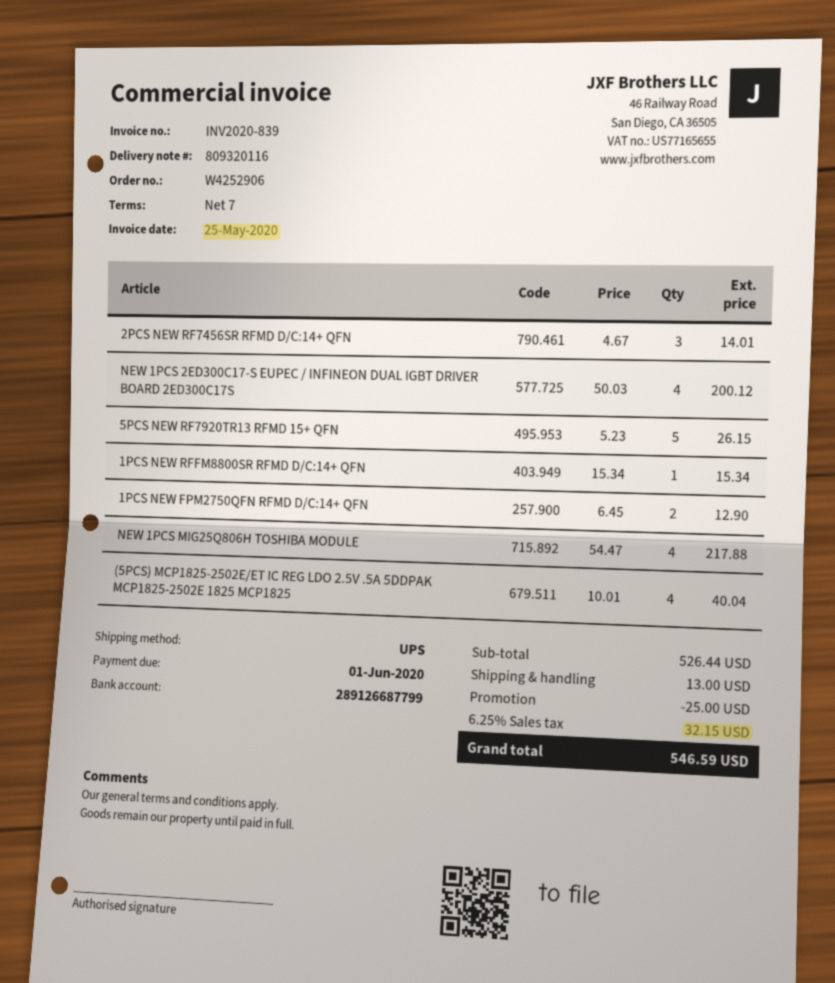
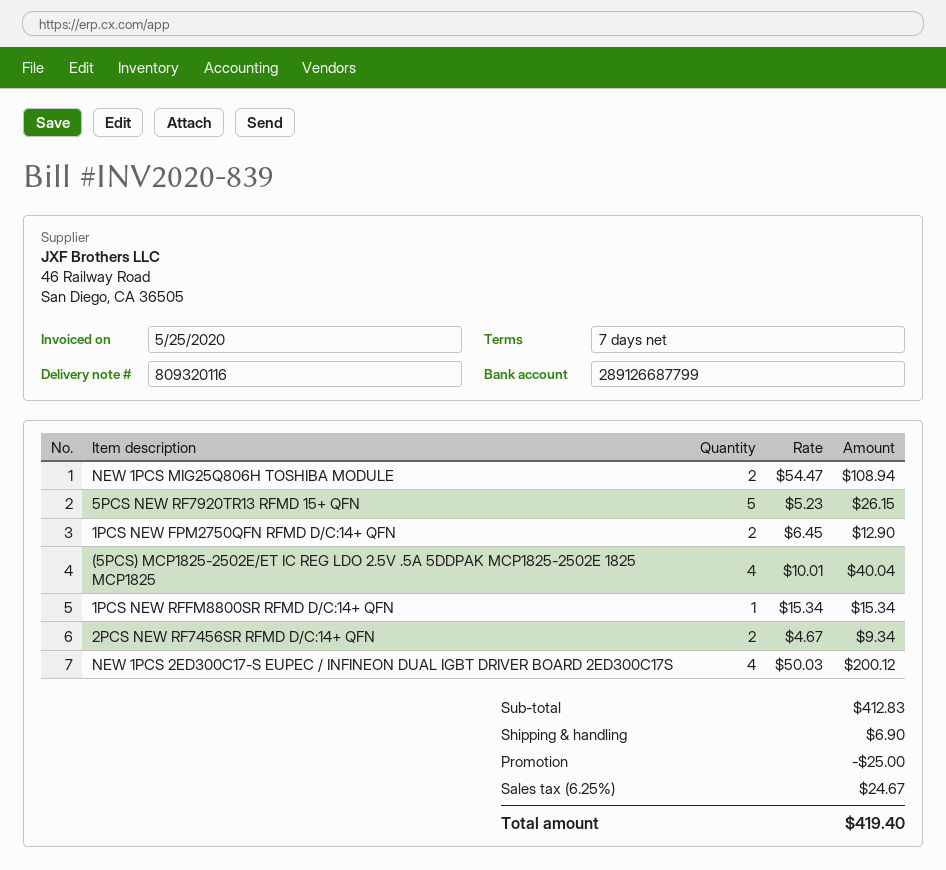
2PCS NEW RF7456SR RFMD D/C:14+ QFN: 3 x 4.67 = 14.01 -> 2 x 4.67 = 9.34
NEW 1PCS MIG25Q806H TOSHIBA MODULE: 4 x 54.47 = 217.88 -> 2 x 54.47 = 108.94
subtotal: 526.44 -> 412.83
shipping: 13.00 -> 6.90
tax: 6.25% = 32.15 -> 6.25% = 24.67
total: 546.59 -> 419.40

